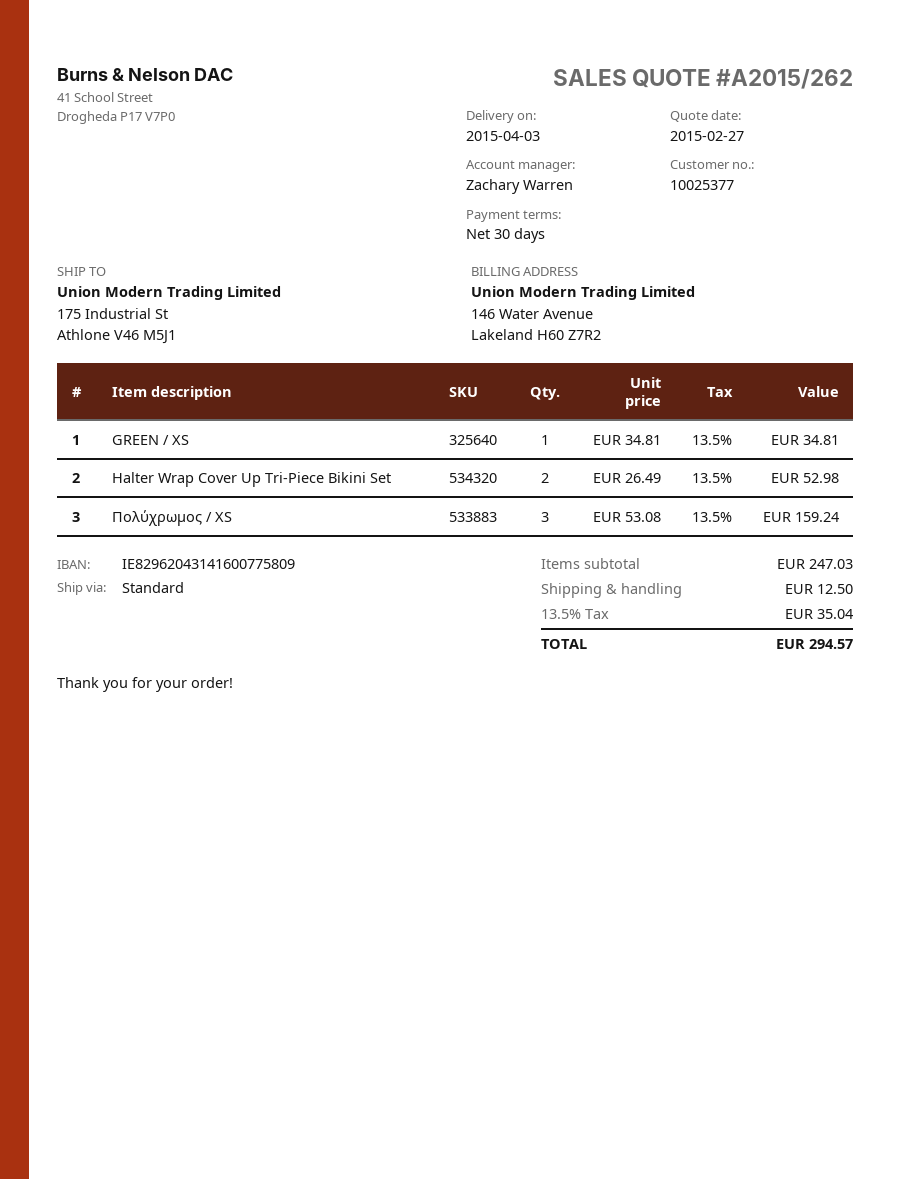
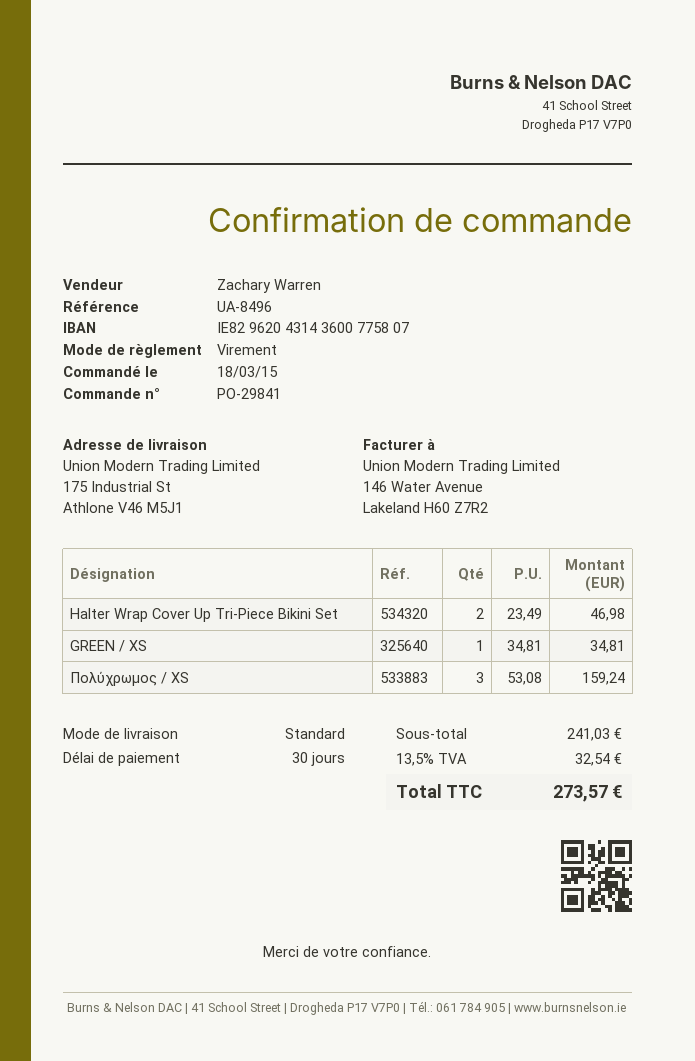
bank account: IE82962043141600775809 -> IE82962043143600775807
Halter Wrap Cover Up Tri-Piece Bikini Set: 2 x 26.49 = 52.98 -> 2 x 23.49 = 46.98
subtotal: 247.03 -> 241.03
shipping: 12.50 -> none
tax: 13.5% = 35.04 -> 13.5% = 32.54
total: 294.57 -> 273.57

